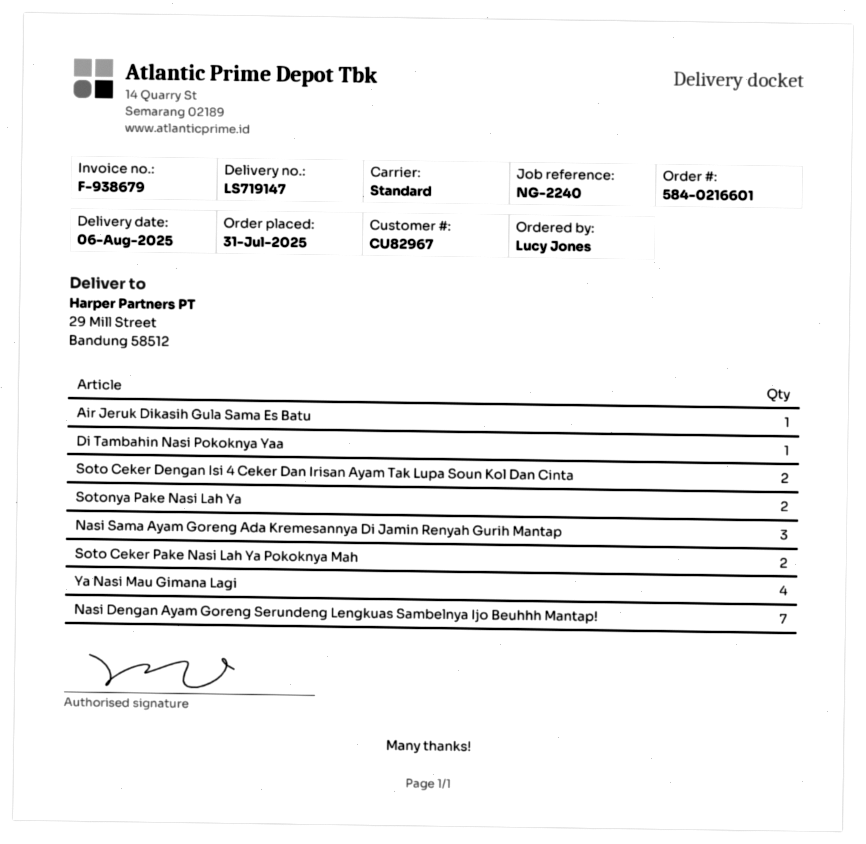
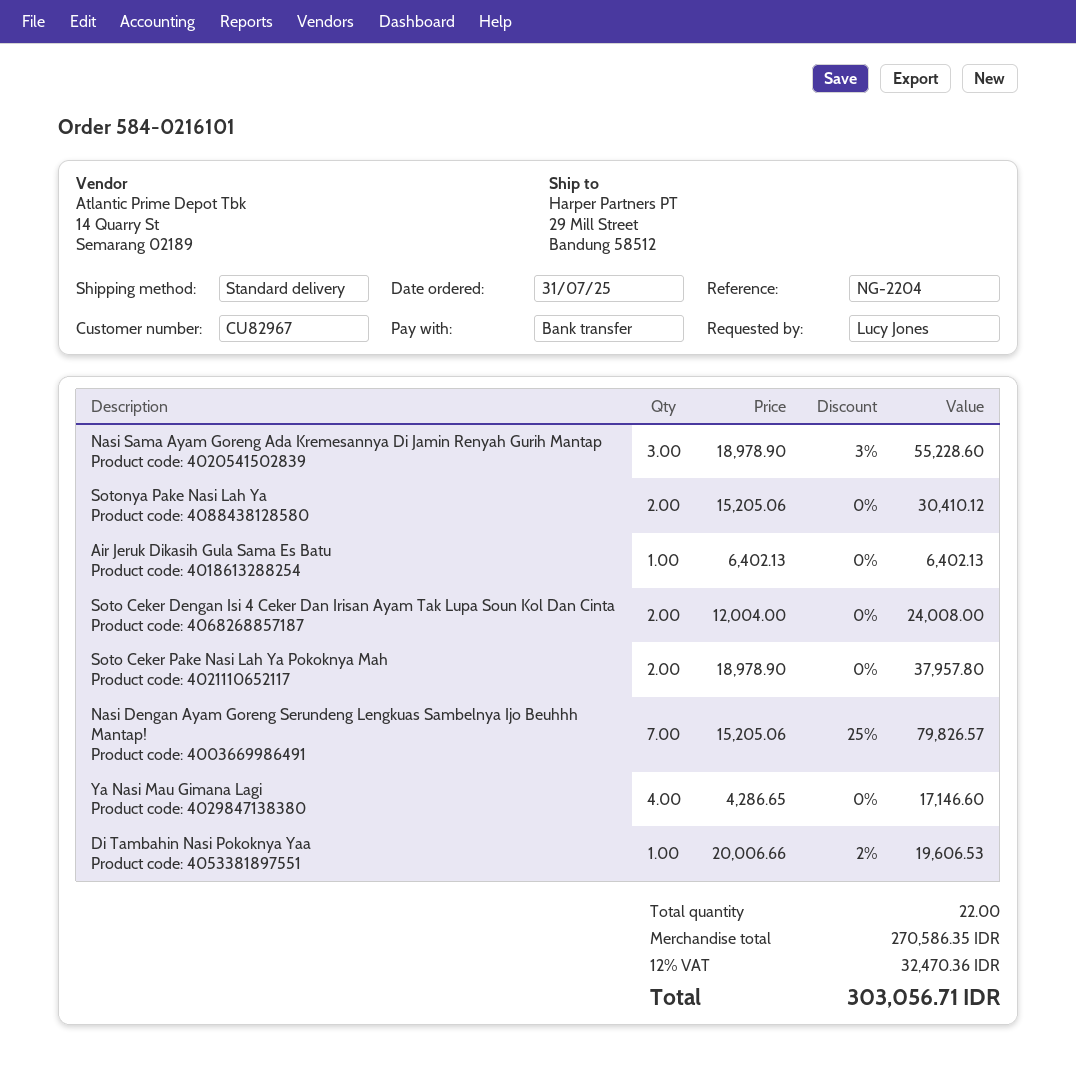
order number: 584-0216601 -> 584-0216101
reference: NG-2240 -> NG-2204

